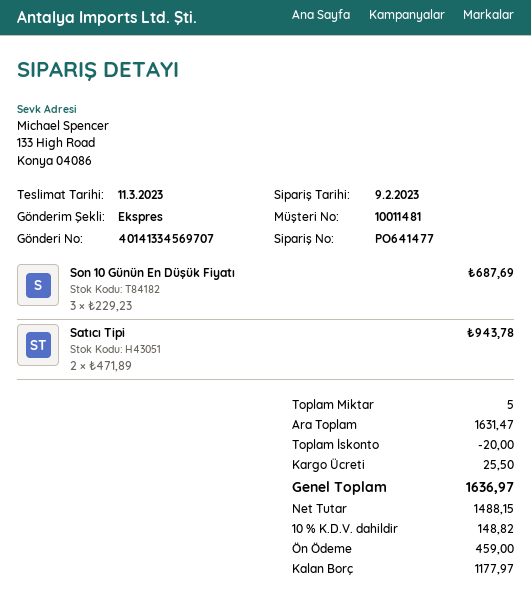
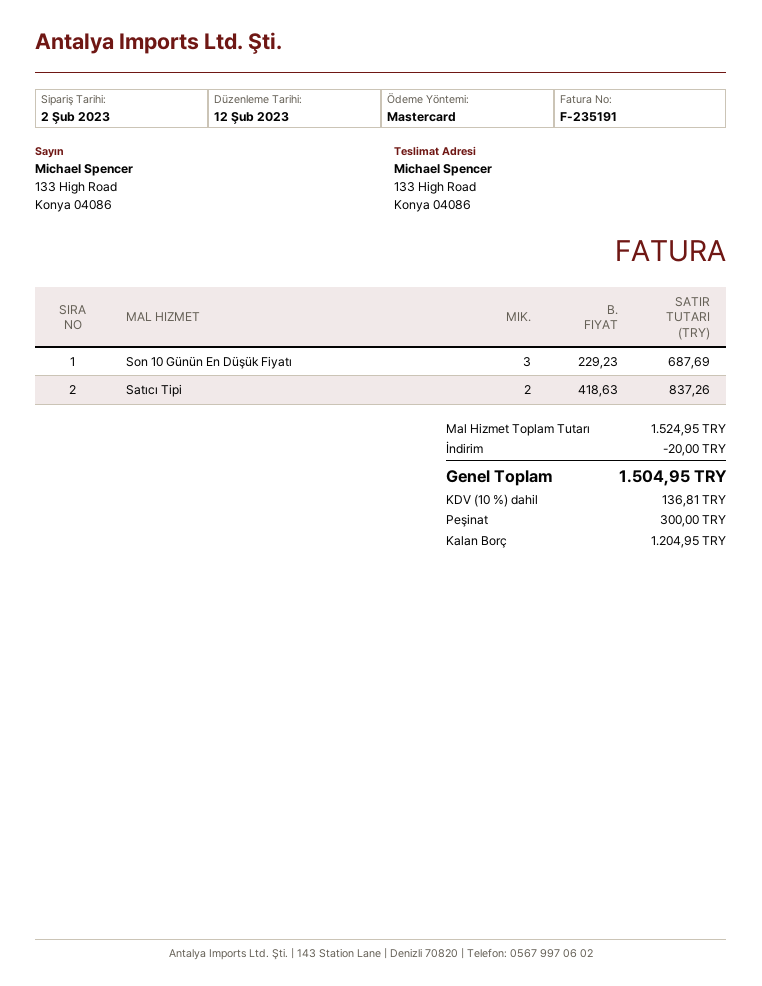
order date: 2023-02-09 -> 2023-02-02
Satıcı Tipi: 2 x 471.89 = 943.78 -> 2 x 418.63 = 837.26
subtotal: 1631.47 -> 1524.95
shipping: 25.50 -> none
tax: 10% = 148.82 -> 10% = 136.81
total: 1636.97 -> 1504.95
deposit: 459.00 -> 300.00
balance: 1177.97 -> 1204.95

